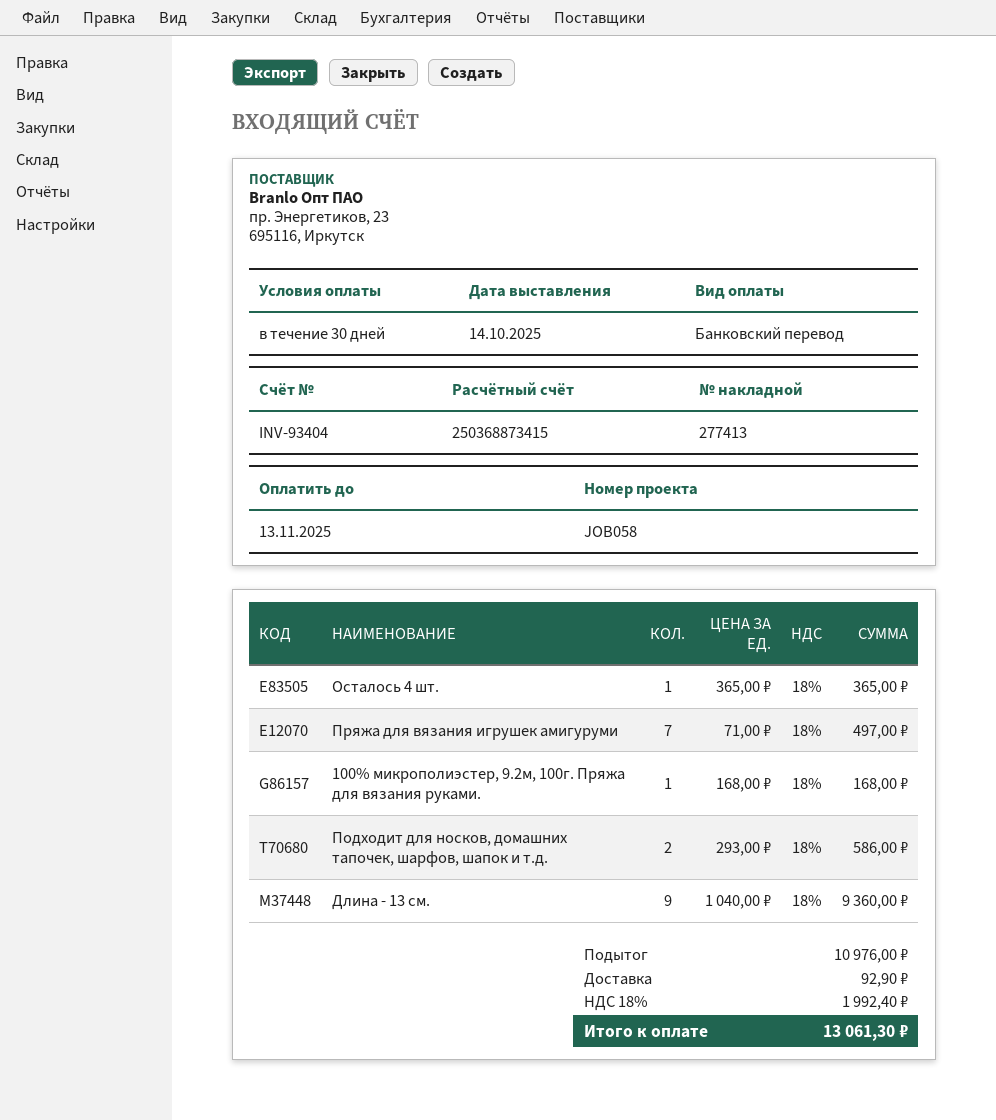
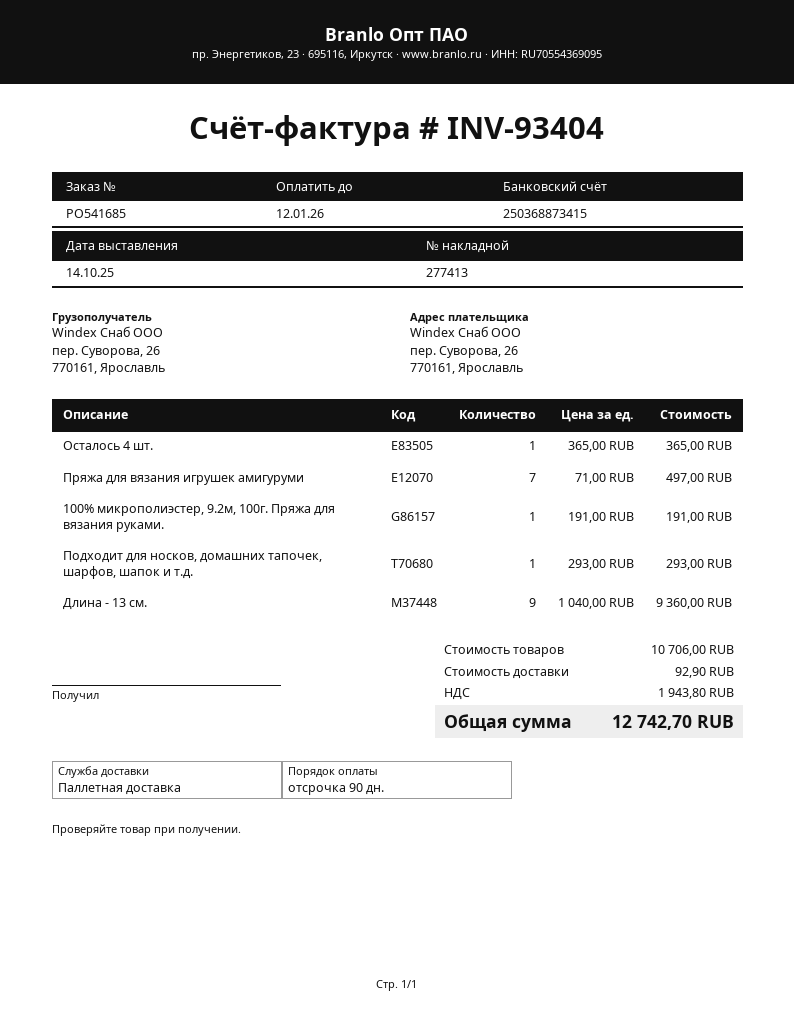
payment terms: 30 days -> 90 days
due date: 2025-11-13 -> 2026-01-12
100% микрополиэстер, 9.2м, 100г. Пряжа для вязания руками.: 1 x 168.00 = 168.00 -> 1 x 191.00 = 191.00
Подходит для носков, домашних тапочек, шарфов, шапок и т.д.: 2 x 293.00 = 586.00 -> 1 x 293.00 = 293.00
subtotal: 10976.00 -> 10706.00
tax: 1992.40 -> 1943.80
total: 13061.30 -> 12742.70

